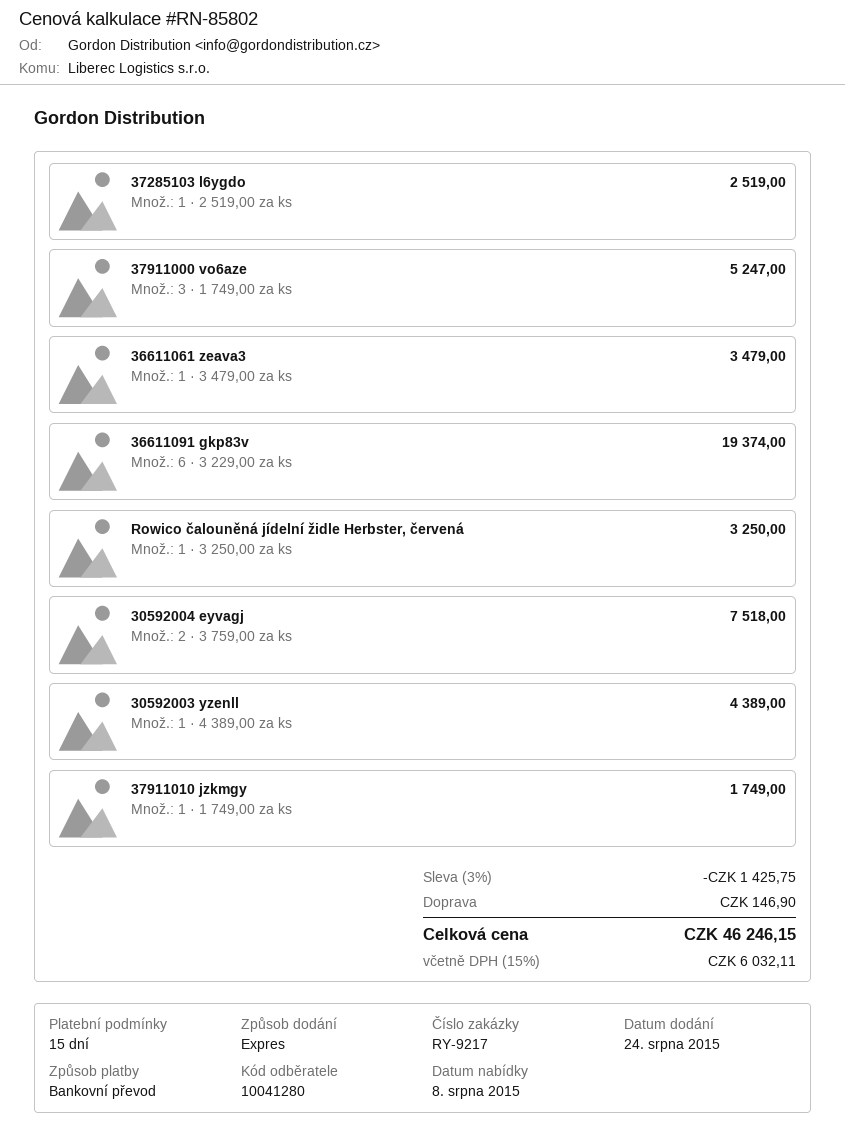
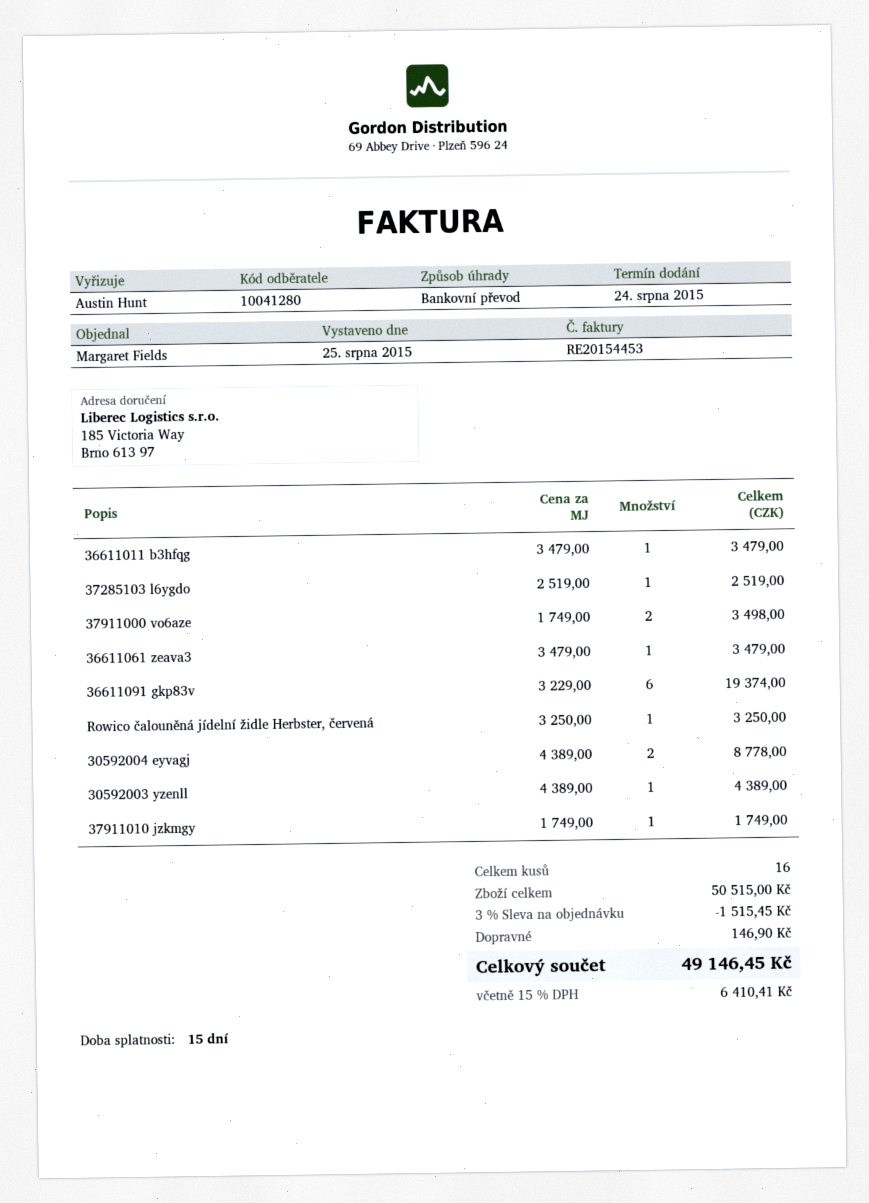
37911000 vo6aze: 3 x 1749.00 = 5247.00 -> 2 x 1749.00 = 3498.00
30592004 eyvagj: 2 x 3759.00 = 7518.00 -> 2 x 4389.00 = 8778.00
36611011 b3hfqg: none -> 1 x 3479.00 = 3479.00
discount: 3% = 1425.75 -> 3% = 1515.45
tax: 15% = 6032.11 -> 15% = 6410.41
total: 46246.15 -> 49146.45

